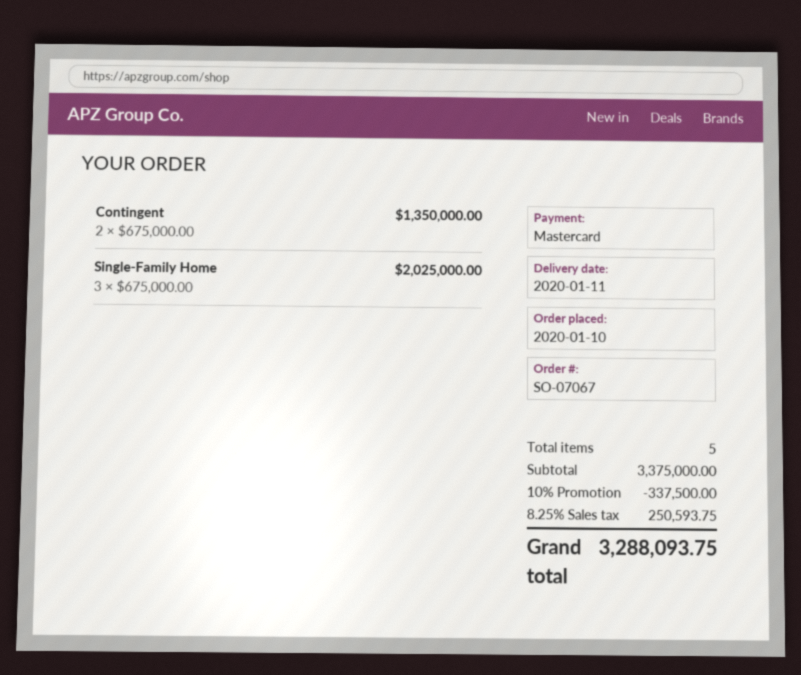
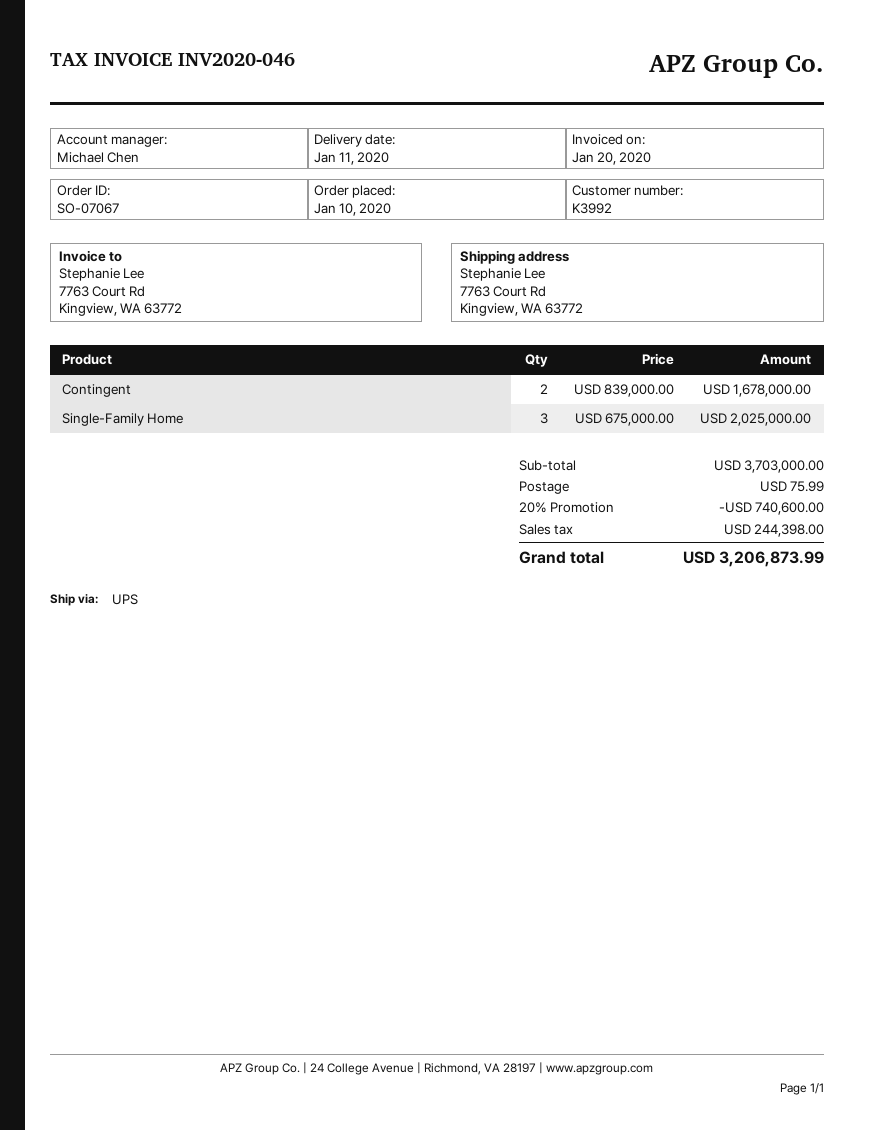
Contingent: 2 x 675000.00 = 1350000.00 -> 2 x 839000.00 = 1678000.00
subtotal: 3375000.00 -> 3703000.00
discount: 10% = 337500.00 -> 20% = 740600.00
shipping: none -> 75.99
tax: 250593.75 -> 244398.00
total: 3288093.75 -> 3206873.99

